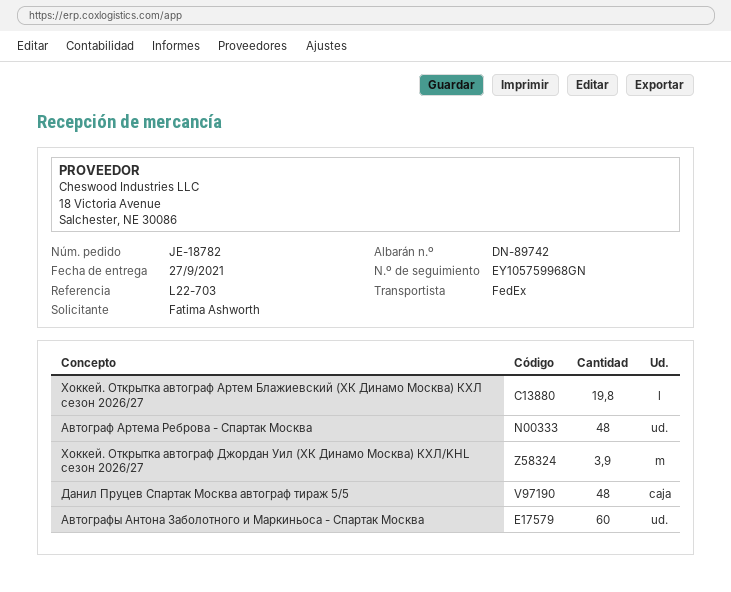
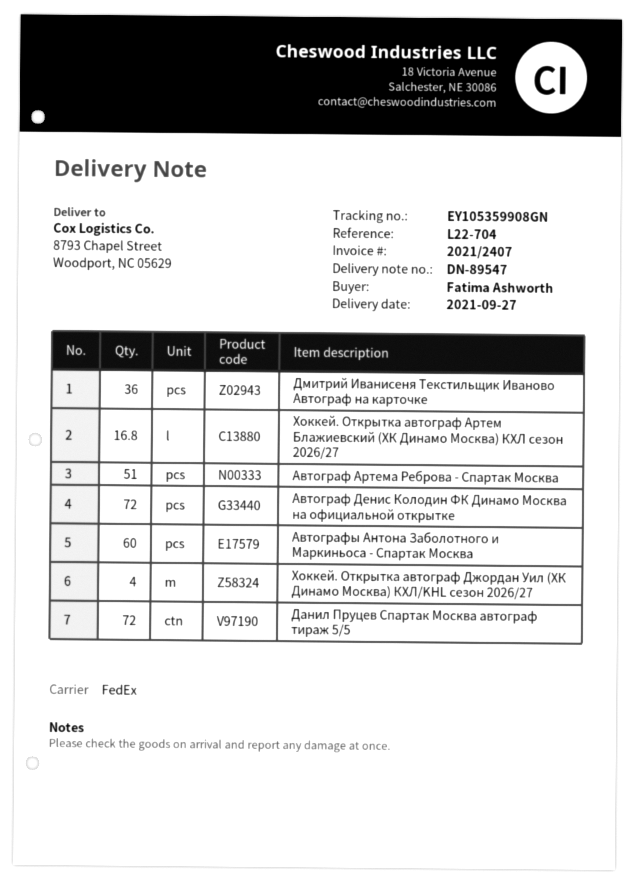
delivery note number: DN-89742 -> DN-89547
reference: L22-703 -> L22-704
tracking number: EY105759968GN -> EY105359908GN
Хоккей. Открытка автограф Артем Блажиевский (ХК Динамо Москва) КХЛ сезон 2026/27: 19.8 -> 16.8
Автограф Артема Реброва - Спартак Москва: 48 -> 51
Хоккей. Открытка автограф Джордан Уил (ХК Динамо Москва) КХЛ/KHL сезон 2026/27: 3.9 -> 4
Данил Пруцев Спартак Москва автограф тираж 5/5: 48 -> 72
Дмитрий Иванисеня Текстильщик Иваново Автограф на карточке: none -> 36
Автограф Денис Колодин ФК Динамо Москва на официальной открытке: none -> 72

